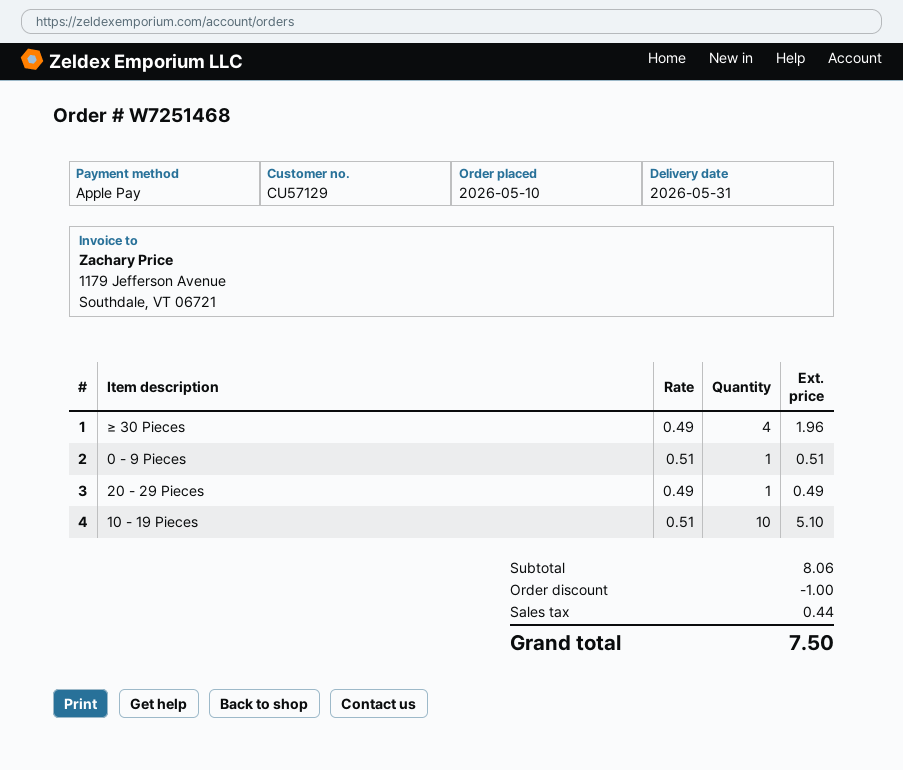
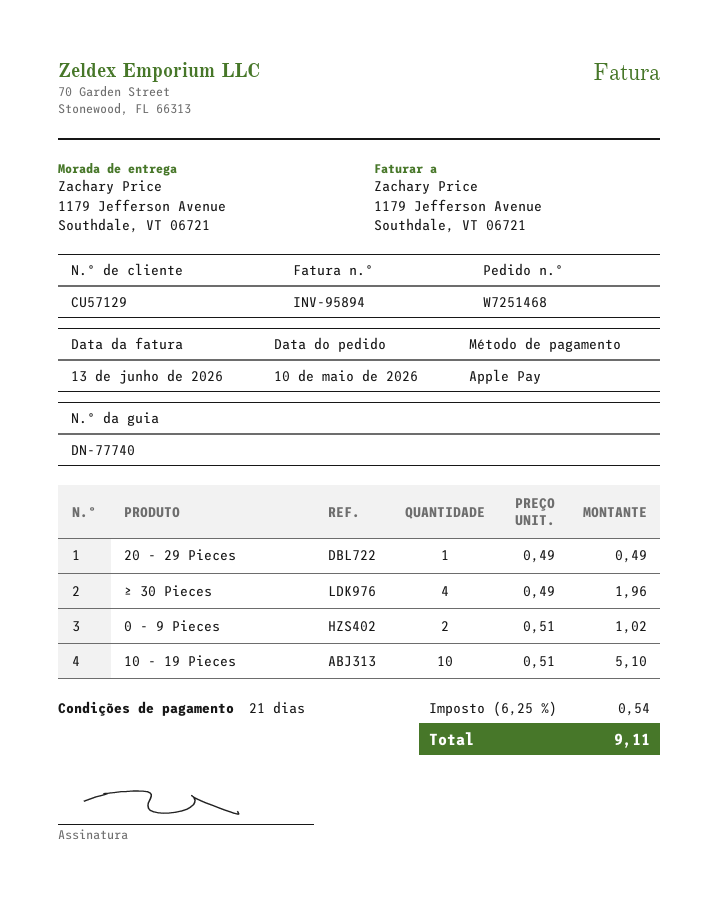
0 - 9 Pieces: 1 x 0.51 = 0.51 -> 2 x 0.51 = 1.02
discount: 1.00 -> none
tax: 0.44 -> 0.54
total: 7.50 -> 9.11

